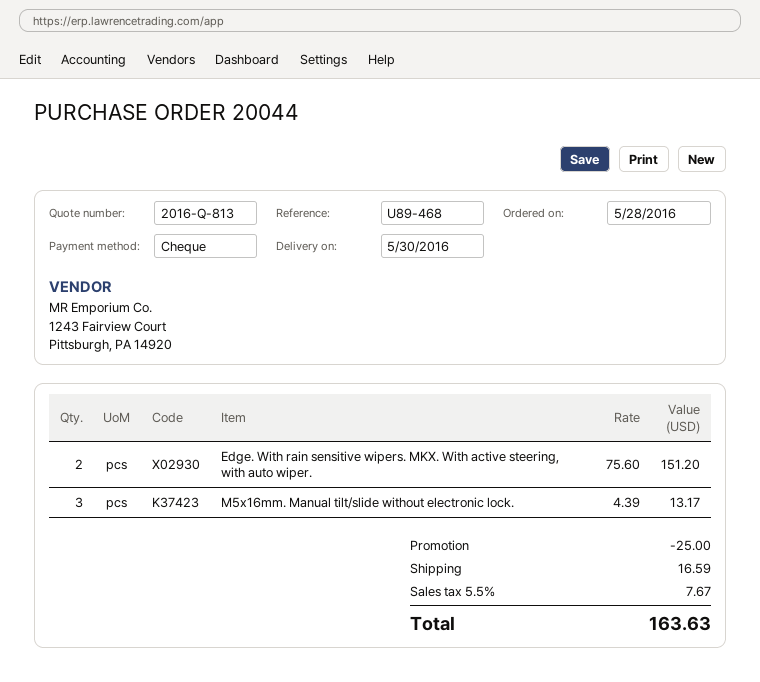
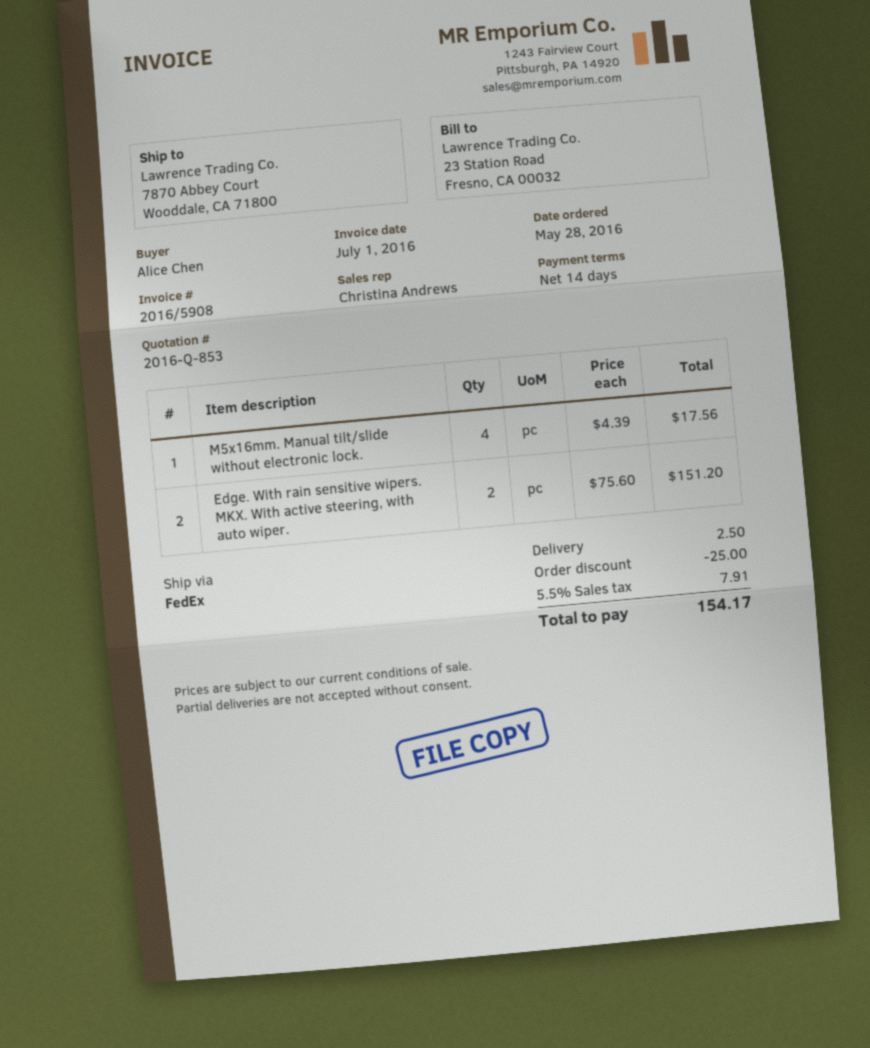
quote number: 2016-Q-813 -> 2016-Q-853
M5x16mm. Manual tilt/slide without electronic lock.: 3 x 4.39 = 13.17 -> 4 x 4.39 = 17.56
shipping: 16.59 -> 2.50
tax: 5.5% = 7.67 -> 5.5% = 7.91
total: 163.63 -> 154.17

